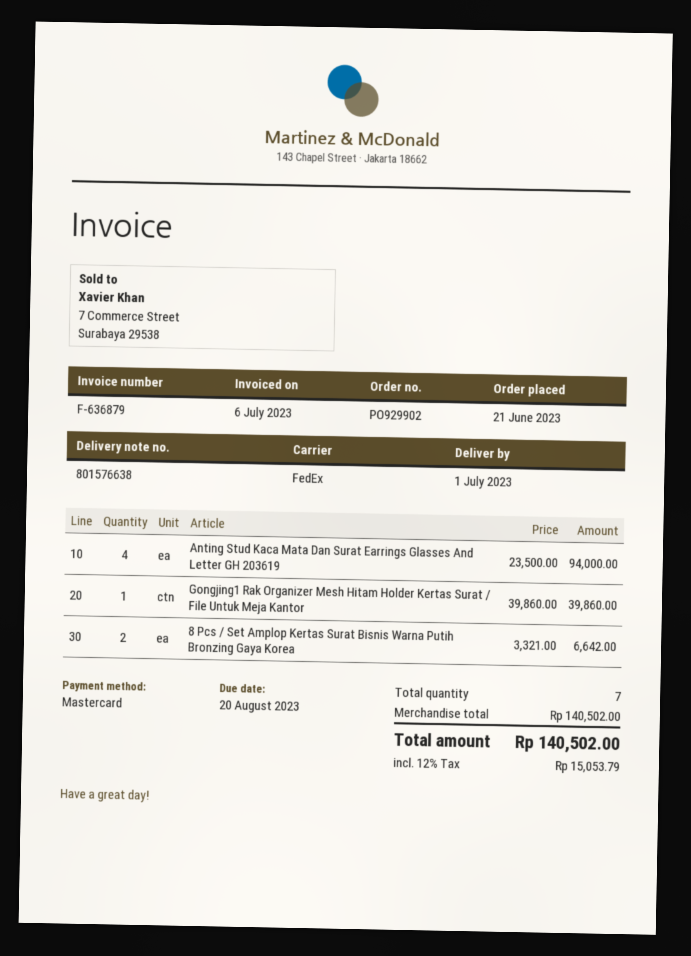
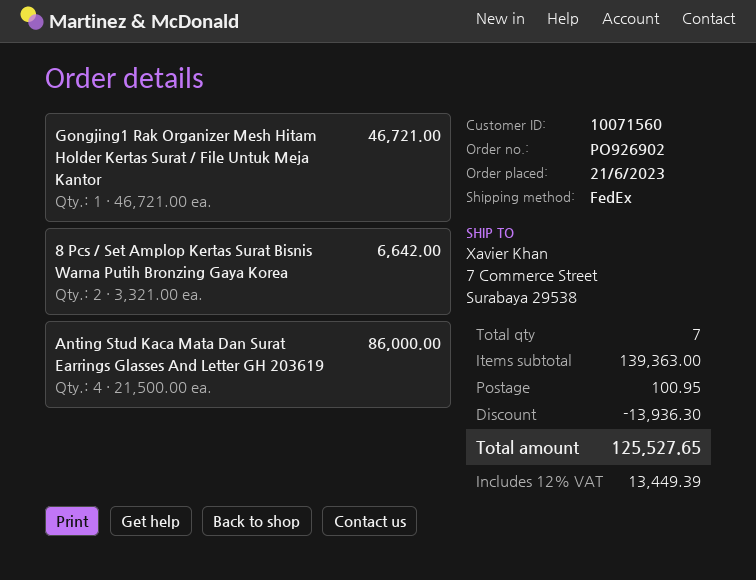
order number: PO929902 -> PO926902
Anting Stud Kaca Mata Dan Surat Earrings Glasses And Letter GH 203619: 4 x 23500.00 = 94000.00 -> 4 x 21500.00 = 86000.00
Gongjing1 Rak Organizer Mesh Hitam Holder Kertas Surat / File Untuk Meja Kantor: 1 x 39860.00 = 39860.00 -> 1 x 46721.00 = 46721.00
subtotal: 140502.00 -> 139363.00
discount: none -> 13936.30
shipping: none -> 100.95
tax: 12% = 15053.79 -> 12% = 13449.39
total: 140502.00 -> 125527.65

